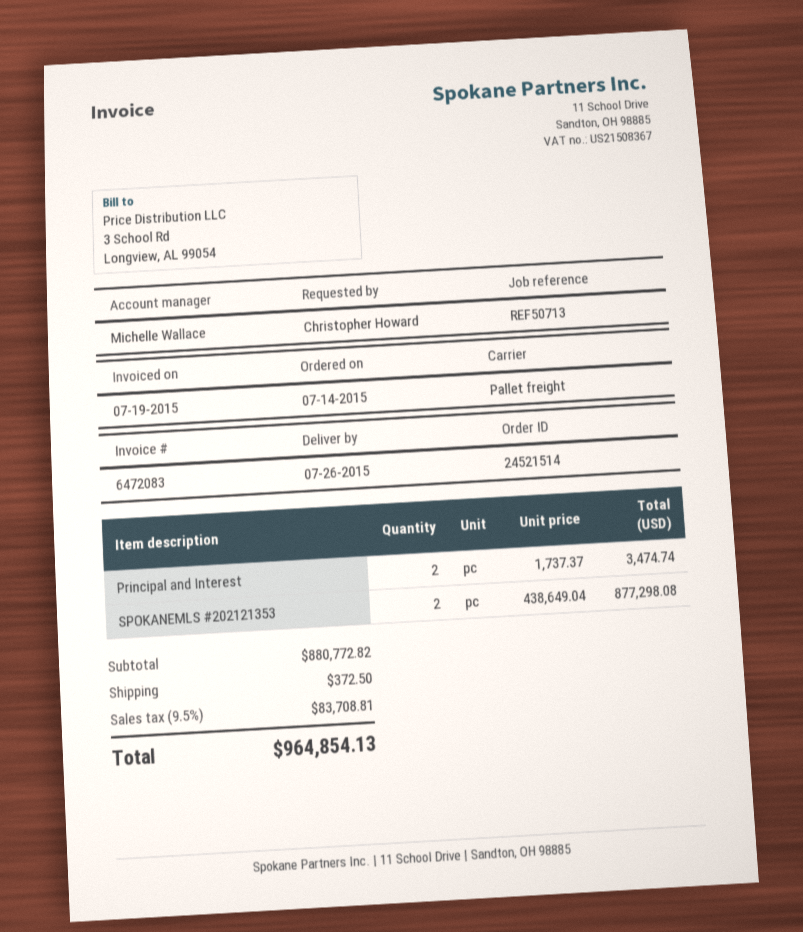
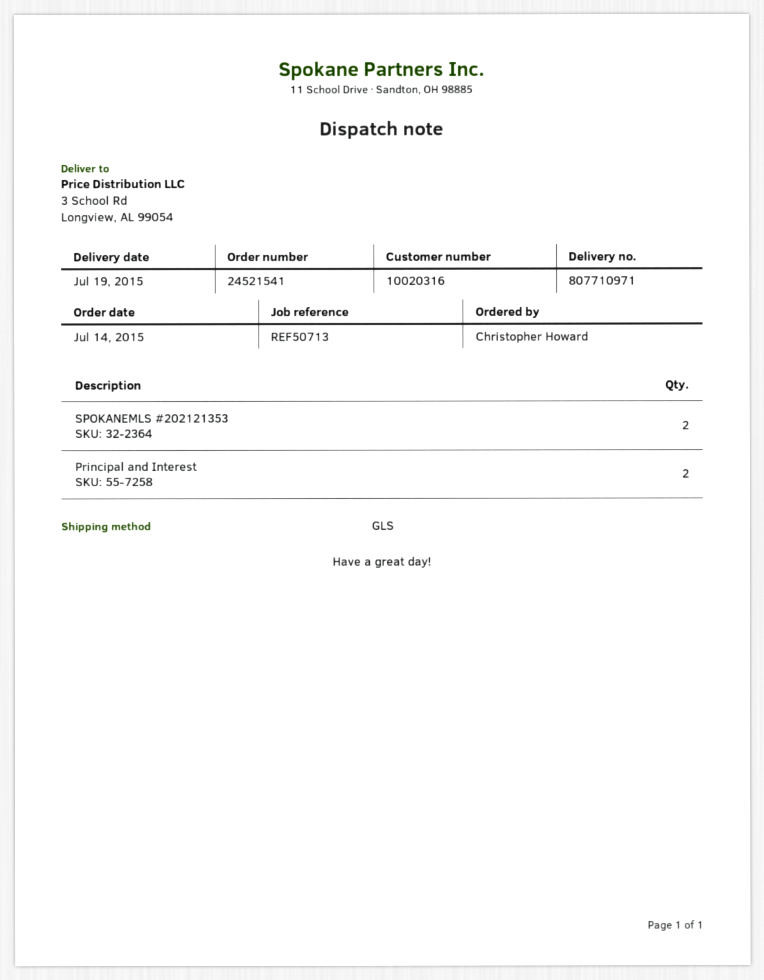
order number: 24521514 -> 24521541
delivery date: 2015-07-26 -> 2015-07-19
shipping method: pallet freight -> GLS

